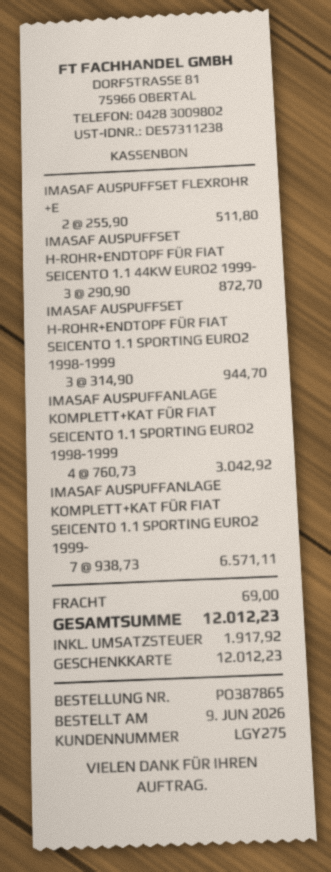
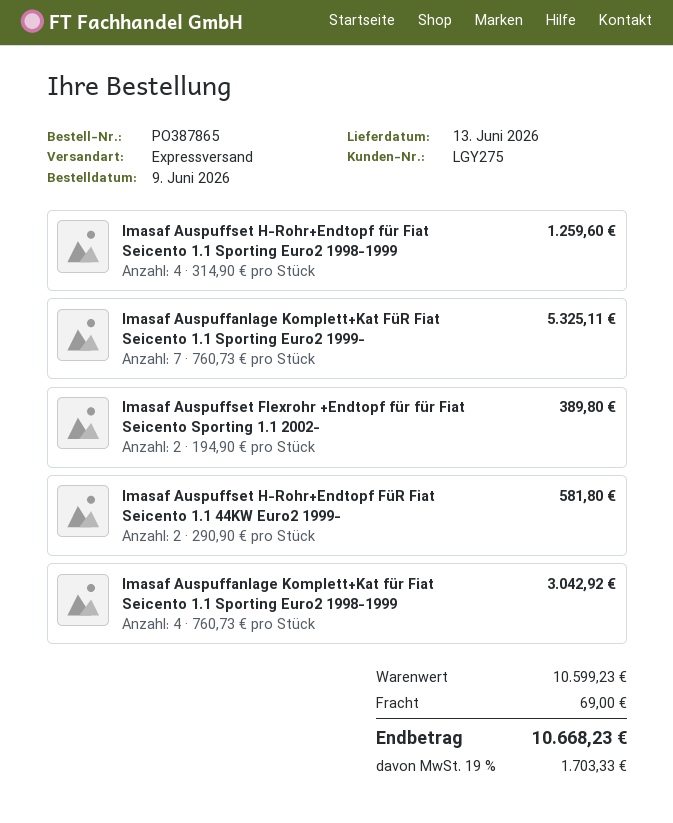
IMASAF AUSPUFFSET FLEXROHR +E: 2 x 255.90 = 511.80 -> 2 x 194.90 = 389.80
IMASAF AUSPUFFSET H-ROHR+ENDTOPF FÜR FIAT SEICENTO 1.1 44KW EURO2 1999-: 3 x 290.90 = 872.70 -> 2 x 290.90 = 581.80
IMASAF AUSPUFFSET H-ROHR+ENDTOPF FÜR FIAT SEICENTO 1.1 SPORTING EURO2 1998-1999: 3 x 314.90 = 944.70 -> 4 x 314.90 = 1259.60
IMASAF AUSPUFFANLAGE KOMPLETT+KAT FÜR FIAT SEICENTO 1.1 SPORTING EURO2 1999-: 7 x 938.73 = 6571.11 -> 7 x 760.73 = 5325.11
tax: 1917.92 -> 1703.33
total: 12012.23 -> 10668.23

